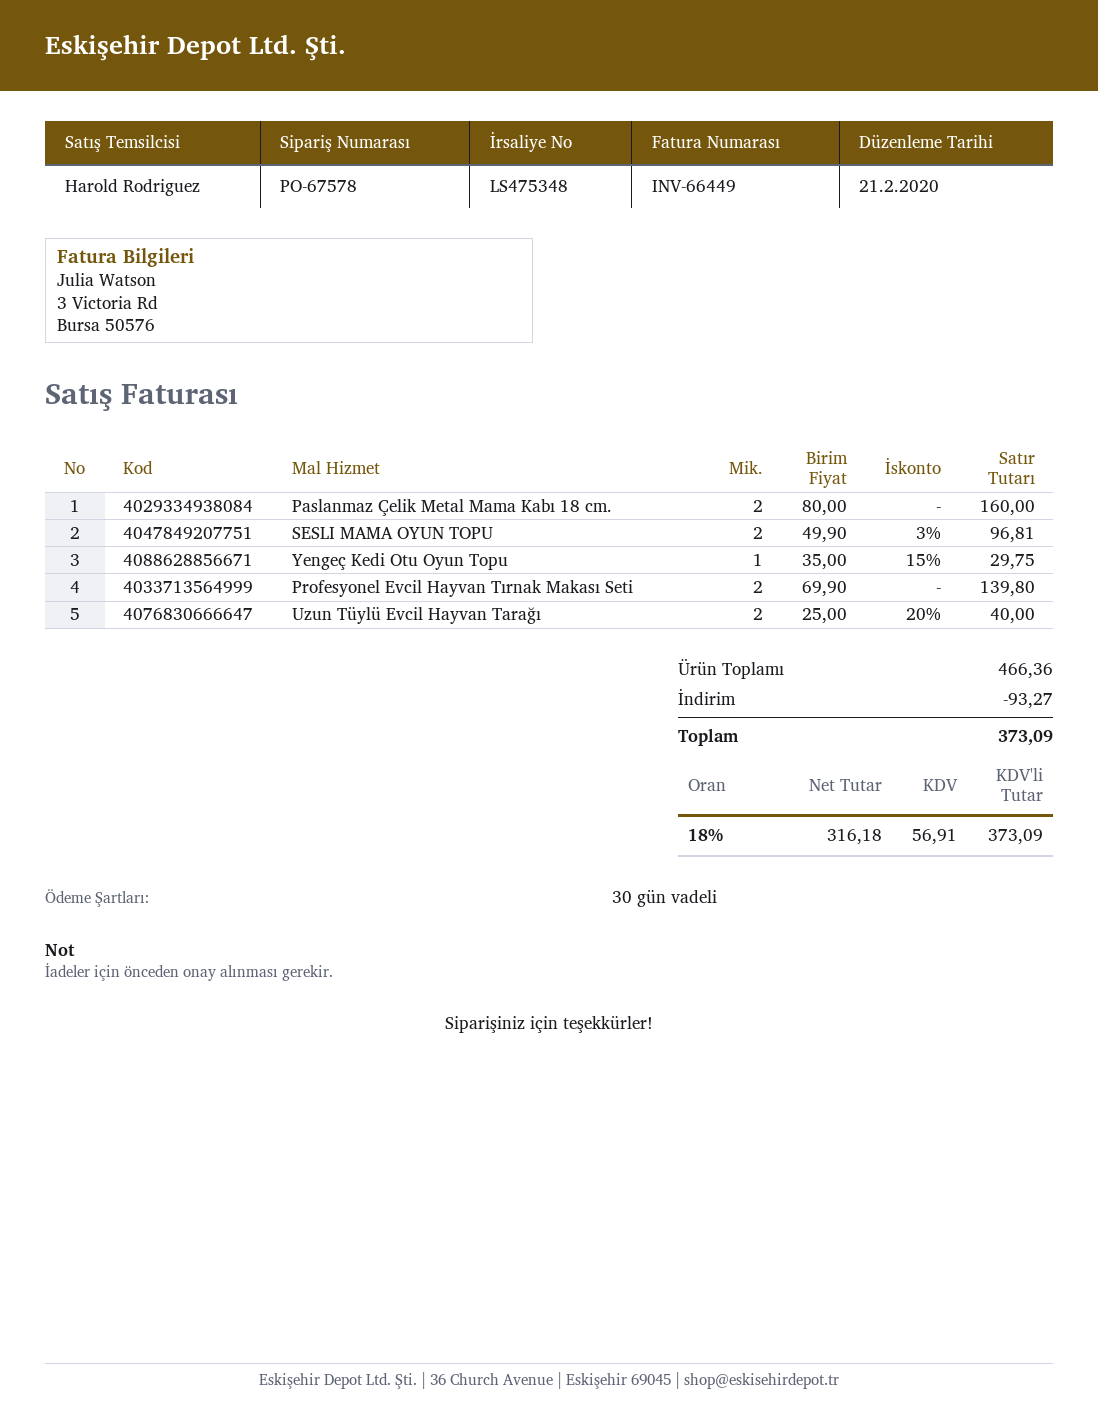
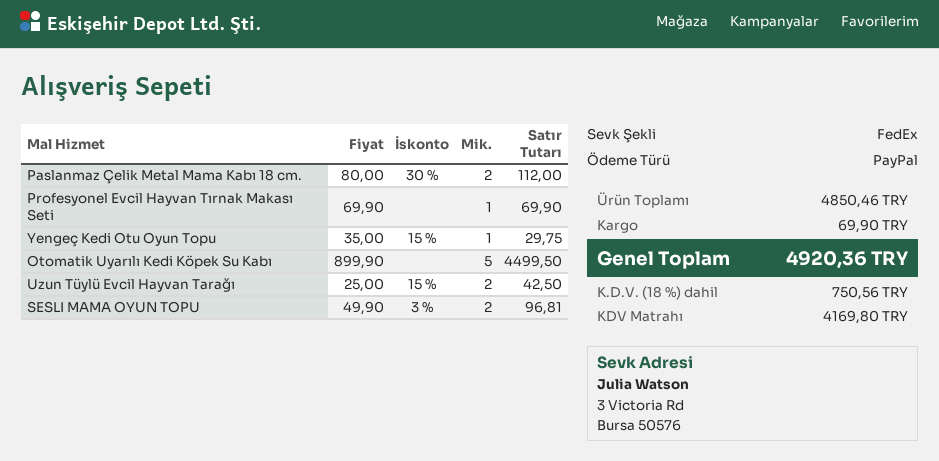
Paslanmaz Çelik Metal Mama Kabı 18 cm.: 2 x 80.00 = 160.00 -> 2 x 80.00 - 30% = 112.00
Profesyonel Evcil Hayvan Tırnak Makası Seti: 2 x 69.90 = 139.80 -> 1 x 69.90 = 69.90
Uzun Tüylü Evcil Hayvan Tarağı: 2 x 25.00 - 20% = 40.00 -> 2 x 25.00 - 15% = 42.50
Otomatik Uyarılı Kedi Köpek Su Kabı: none -> 5 x 899.90 = 4499.50
subtotal: 466.36 -> 4850.46
discount: 93.27 -> none
shipping: none -> 69.90
net: 316.18 -> 4169.80
tax: 18% = 56.91 -> 18% = 750.56
total: 373.09 -> 4920.36

